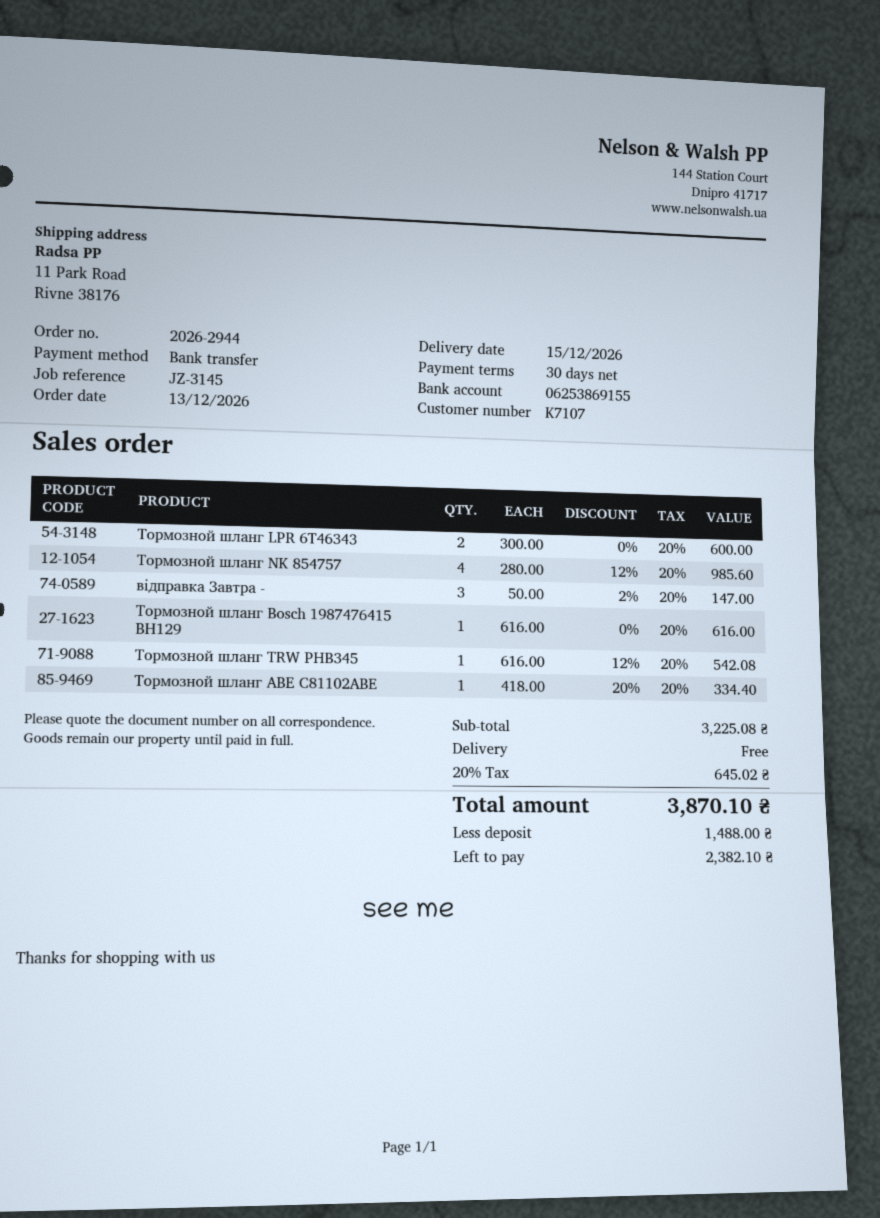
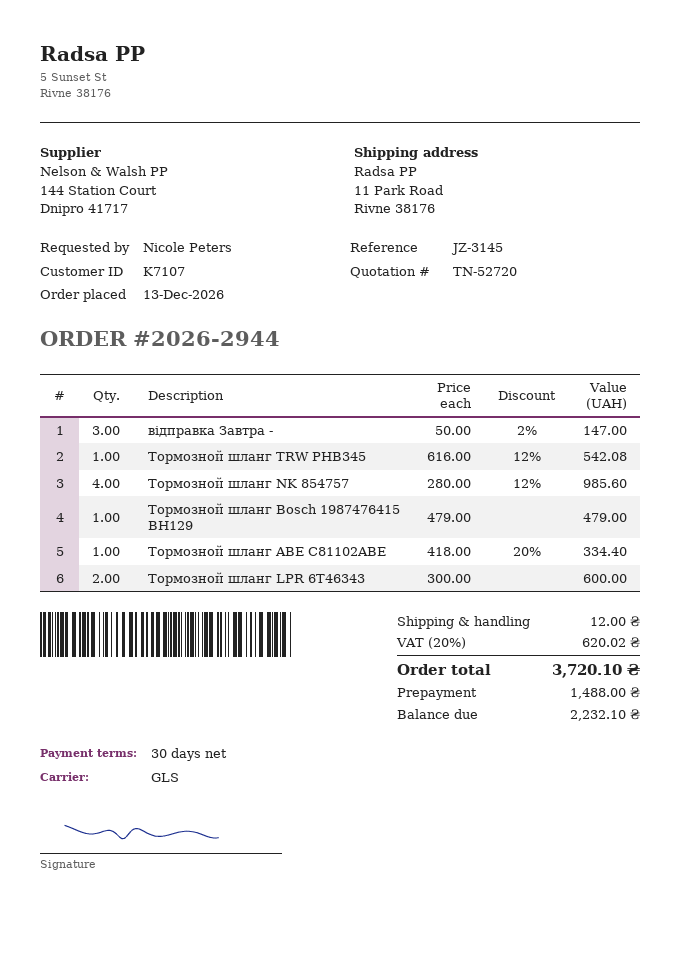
Тормозной шланг Bosch 1987476415 BH129: 1 x 616.00 = 616.00 -> 1 x 479.00 = 479.00
shipping: 0.00 -> 12.00
tax: 20% = 645.02 -> 20% = 620.02
total: 3870.10 -> 3720.10
balance: 2382.10 -> 2232.10

